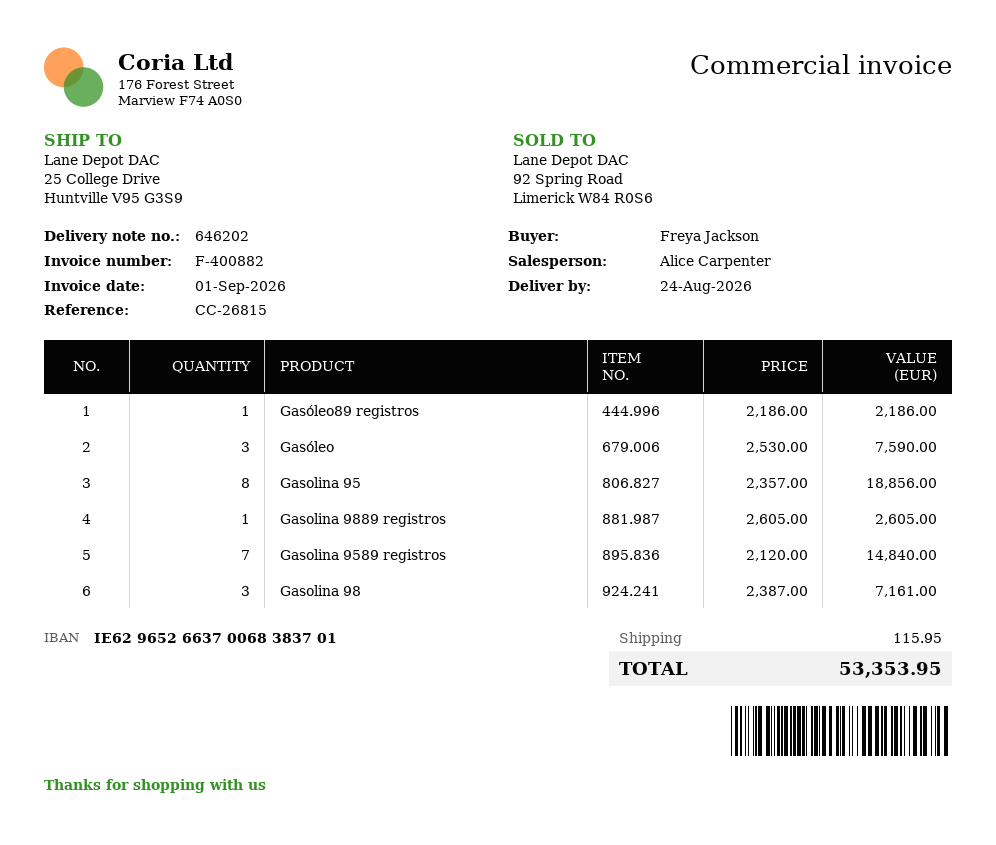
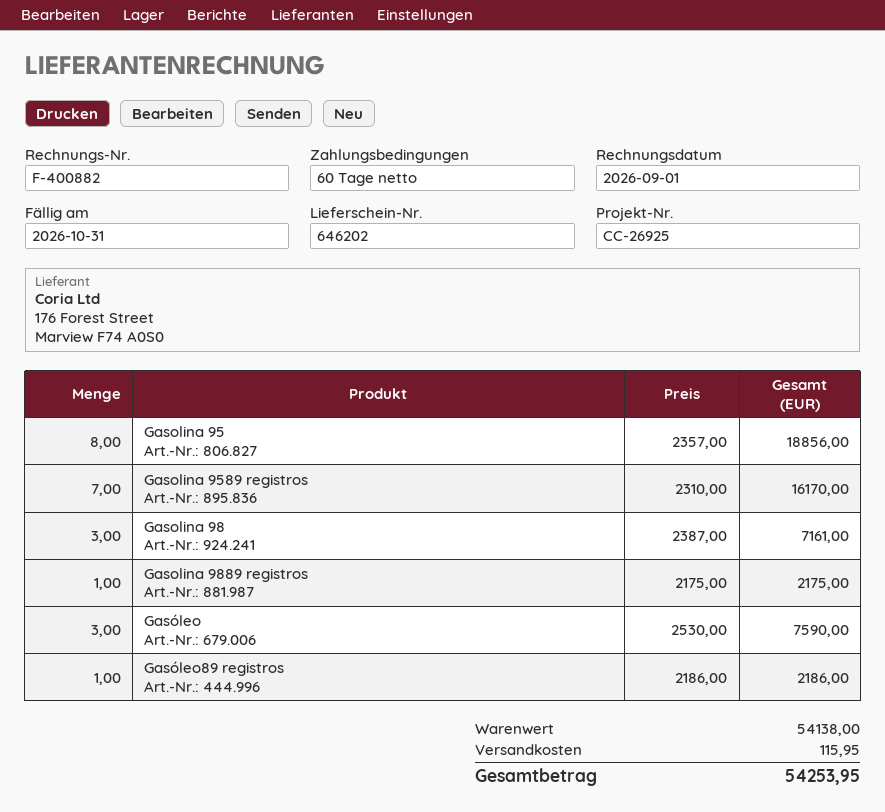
reference: CC-26815 -> CC-26925
Gasolina 9889 registros: 1 x 2605.00 = 2605.00 -> 1 x 2175.00 = 2175.00
Gasolina 9589 registros: 7 x 2120.00 = 14840.00 -> 7 x 2310.00 = 16170.00
total: 53353.95 -> 54253.95

